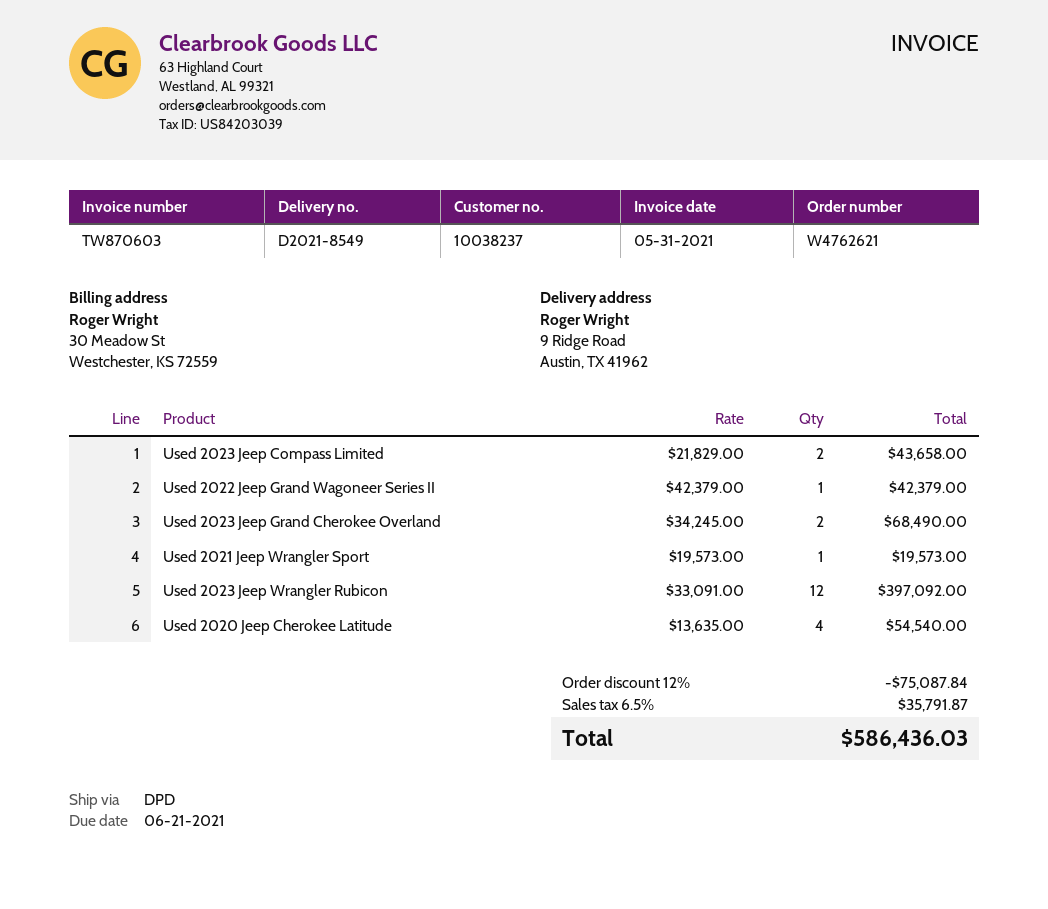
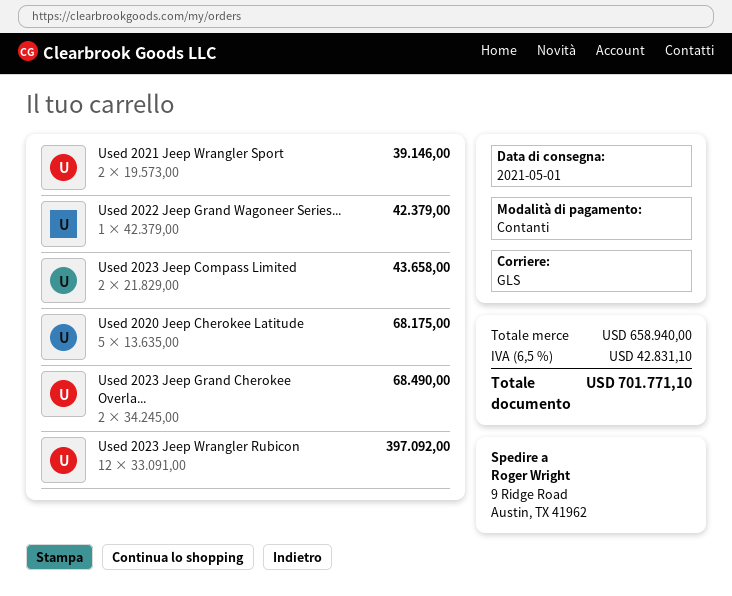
shipping method: DPD -> GLS
Used 2021 Jeep Wrangler Sport: 1 x 19573.00 = 19573.00 -> 2 x 19573.00 = 39146.00
Used 2020 Jeep Cherokee Latitude: 4 x 13635.00 = 54540.00 -> 5 x 13635.00 = 68175.00
discount: 12% = 75087.84 -> none
tax: 6.5% = 35791.87 -> 6.5% = 42831.10
total: 586436.03 -> 701771.10

